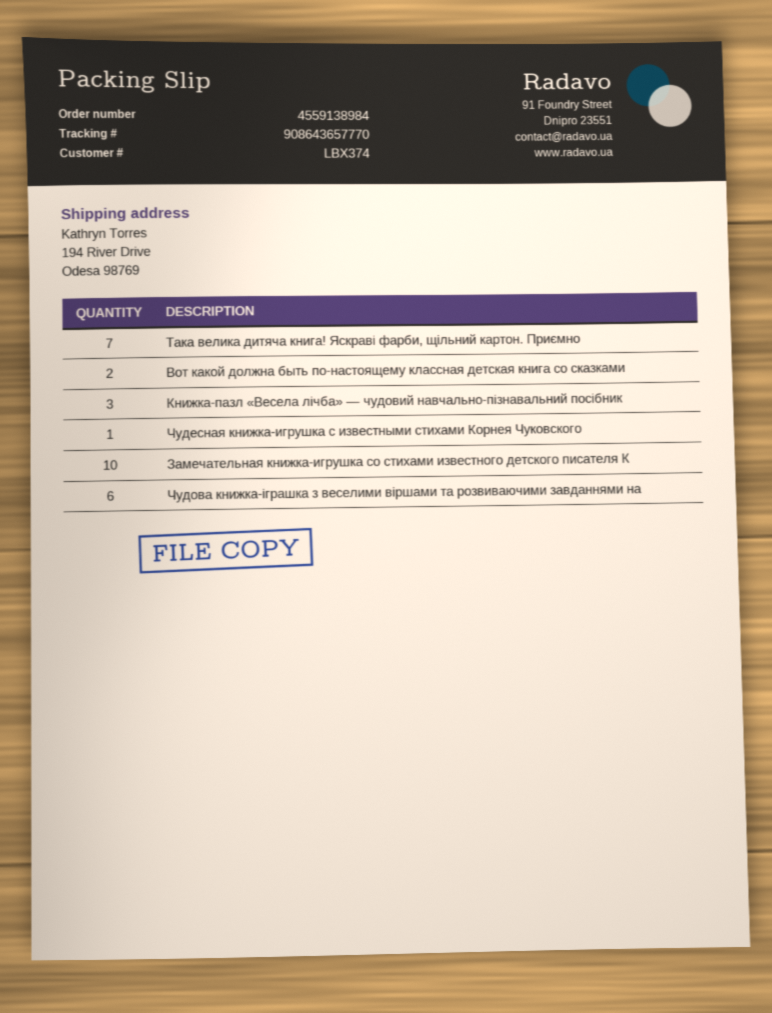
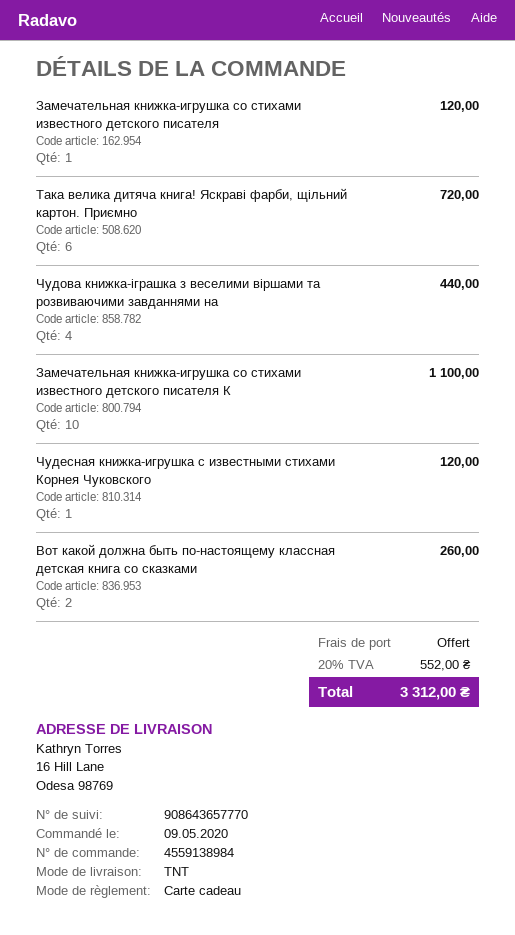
ship to: 194 River Drive, Odesa 98769 -> 16 Hill Lane, Odesa 98769
Така велика дитяча книга! Яскраві фарби, щільний картон. Приємно: 7 -> 6
Книжка-пазл «Весела лічба» — чудовий навчально-пізнавальний посібник: 3 -> none
Чудова книжка-іграшка з веселими віршами та розвиваючими завданнями на: 6 -> 4
Замечательная книжка-игрушка со стихами известного детского писателя: none -> 1

